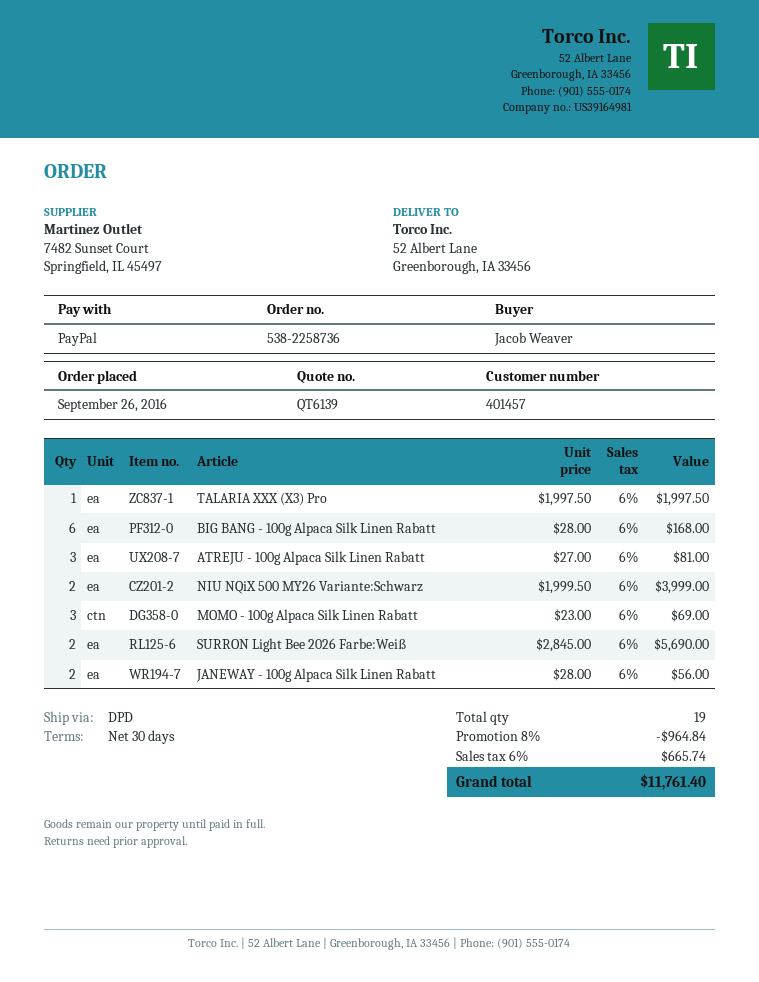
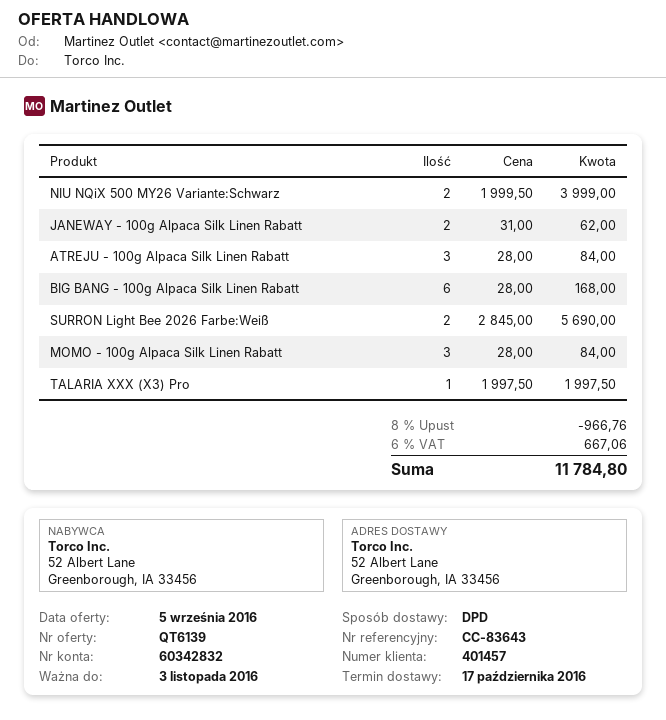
ATREJU - 100g Alpaca Silk Linen Rabatt: 3 x 27.00 = 81.00 -> 3 x 28.00 = 84.00
MOMO - 100g Alpaca Silk Linen Rabatt: 3 x 23.00 = 69.00 -> 3 x 28.00 = 84.00
JANEWAY - 100g Alpaca Silk Linen Rabatt: 2 x 28.00 = 56.00 -> 2 x 31.00 = 62.00
discount: 8% = 964.84 -> 8% = 966.76
tax: 6% = 665.74 -> 6% = 667.06
total: 11761.40 -> 11784.80

